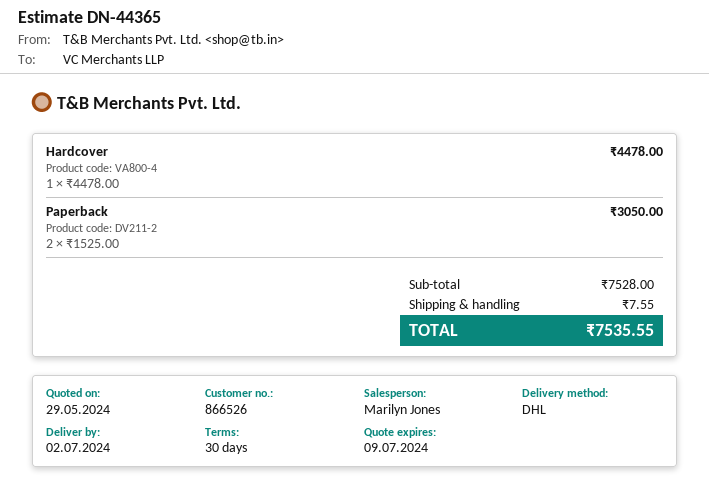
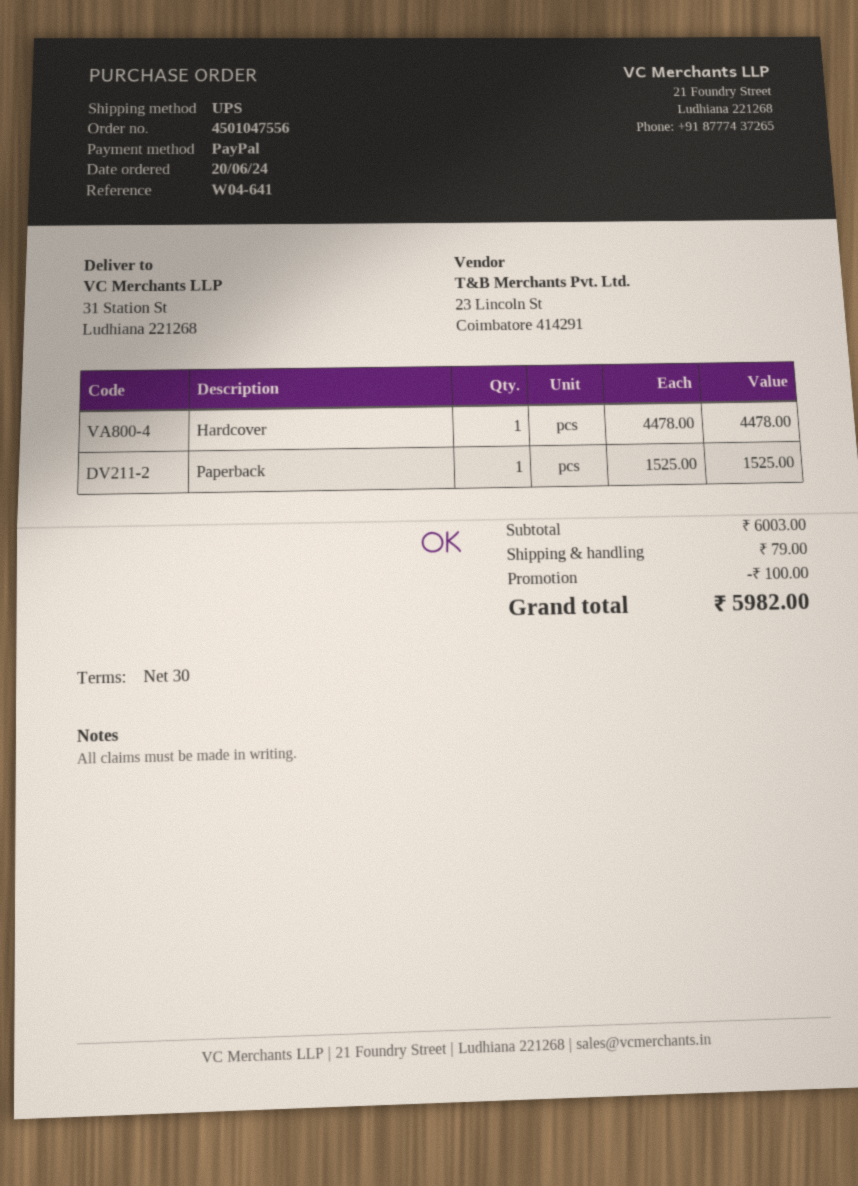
shipping method: DHL -> UPS
Paperback: 2 x 1525.00 = 3050.00 -> 1 x 1525.00 = 1525.00
subtotal: 7528.00 -> 6003.00
discount: none -> 100.00
shipping: 7.55 -> 79.00
total: 7535.55 -> 5982.00

